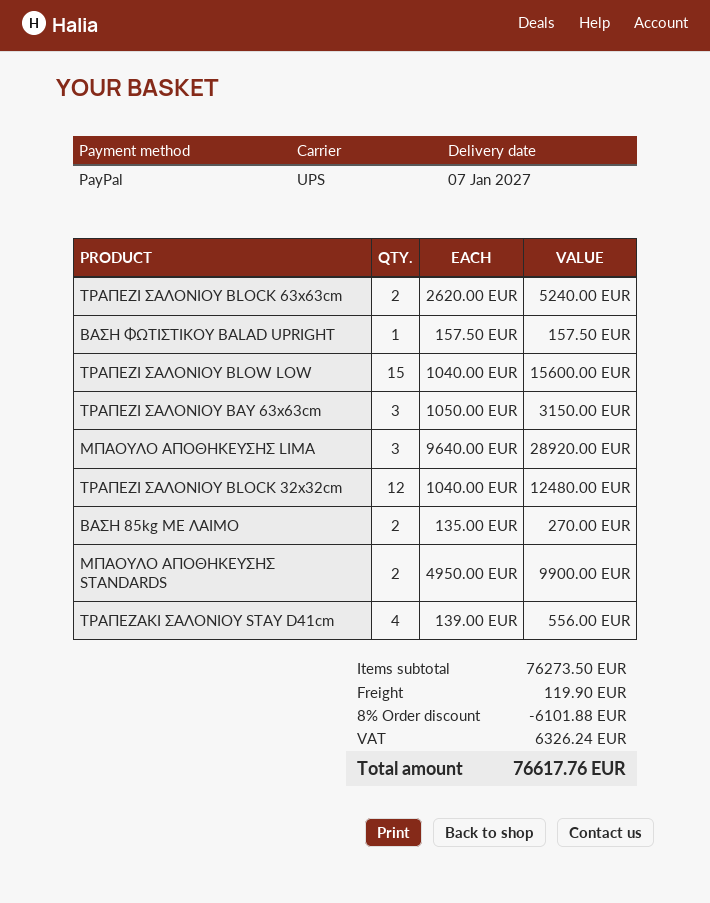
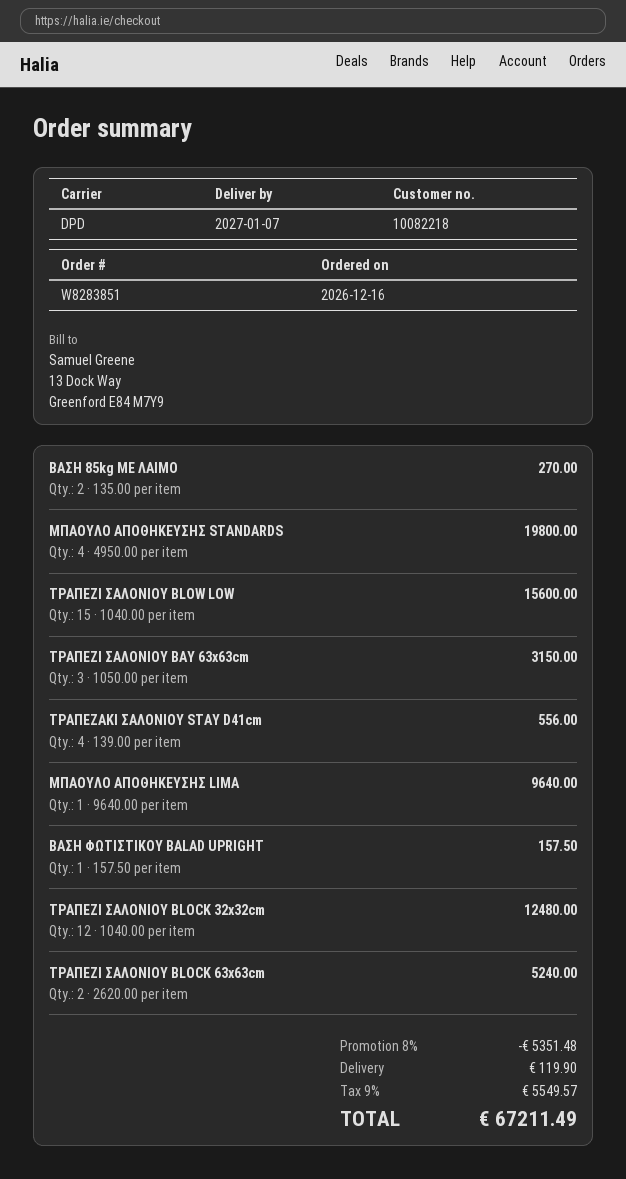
shipping method: UPS -> DPD
ΜΠΑΟΥΛΟ ΑΠΟΘΗΚΕΥΣΗΣ LIMA: 3 x 9640.00 = 28920.00 -> 1 x 9640.00 = 9640.00
ΜΠΑΟΥΛΟ ΑΠΟΘΗΚΕΥΣΗΣ STANDARDS: 2 x 4950.00 = 9900.00 -> 4 x 4950.00 = 19800.00
discount: 8% = 6101.88 -> 8% = 5351.48
tax: 6326.24 -> 5549.57
total: 76617.76 -> 67211.49

